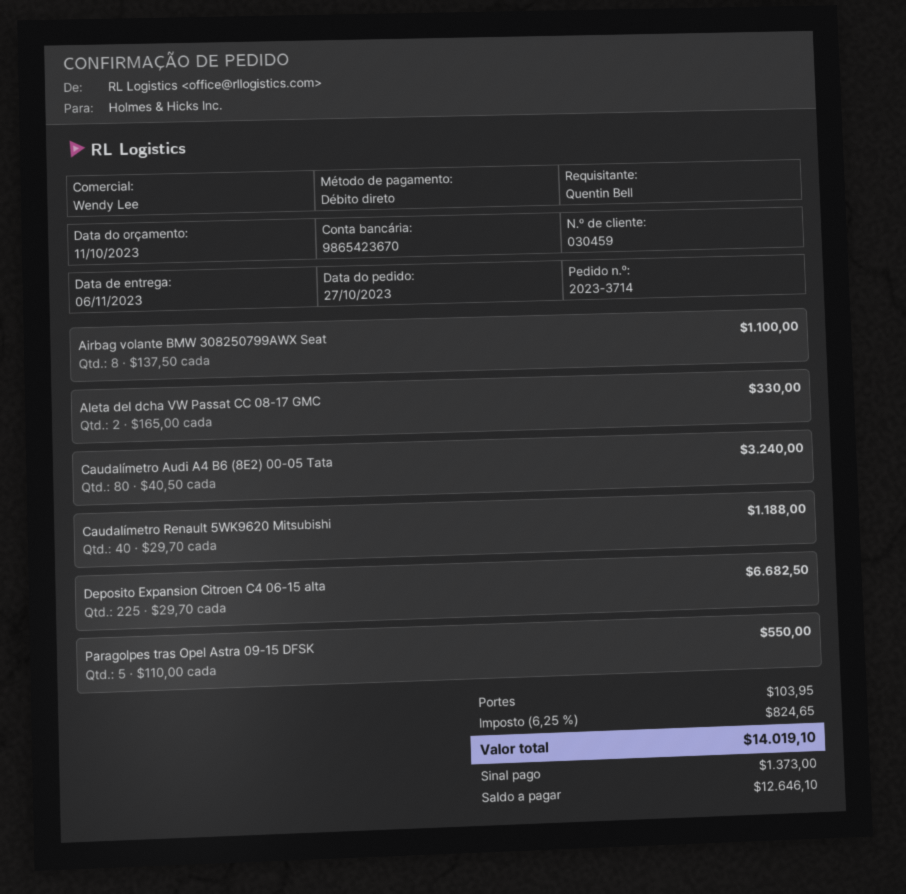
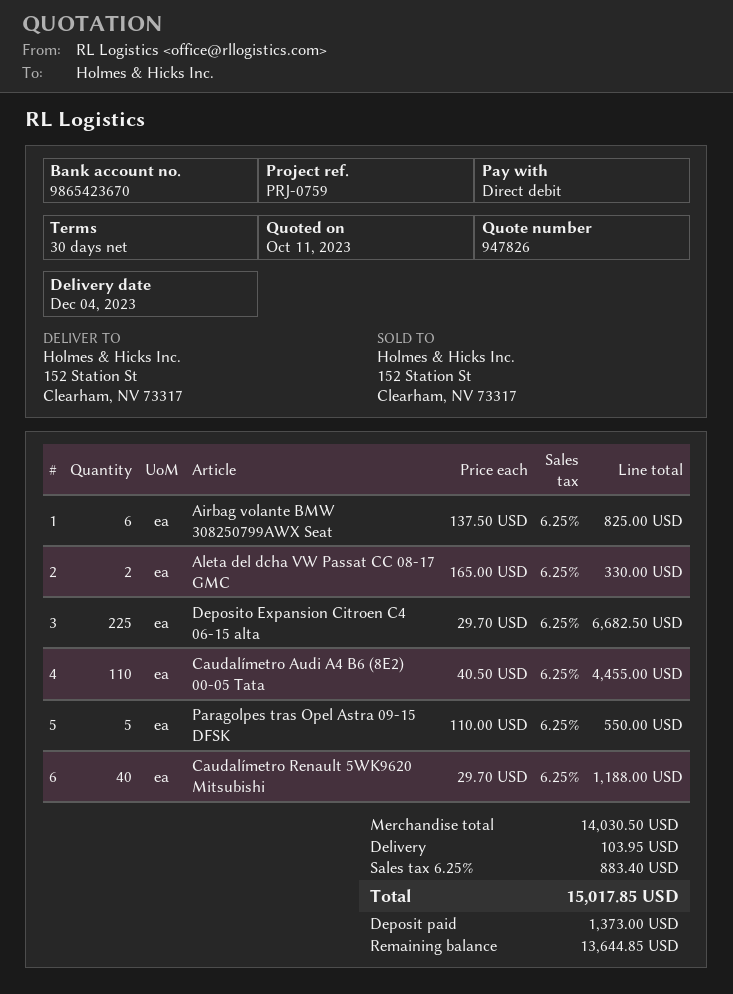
delivery date: 2023-11-06 -> 2023-12-04
Airbag volante BMW 308250799AWX Seat: 8 x 137.50 = 1100.00 -> 6 x 137.50 = 825.00
Caudalímetro Audi A4 B6 (8E2) 00-05 Tata: 80 x 40.50 = 3240.00 -> 110 x 40.50 = 4455.00
tax: 6.25% = 824.65 -> 6.25% = 883.40
total: 14019.10 -> 15017.85
balance: 12646.10 -> 13644.85

